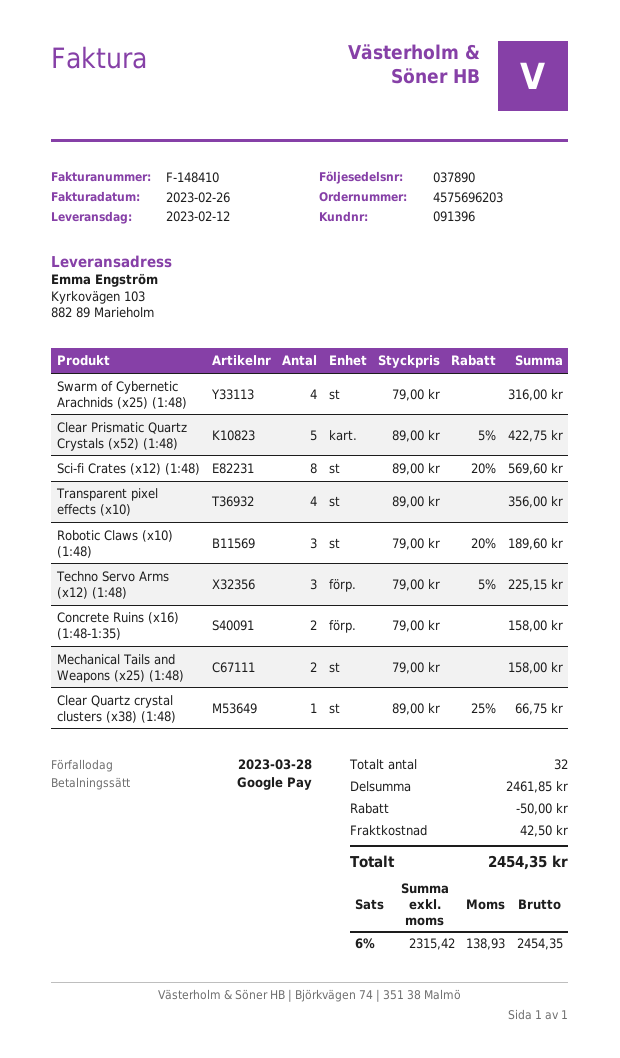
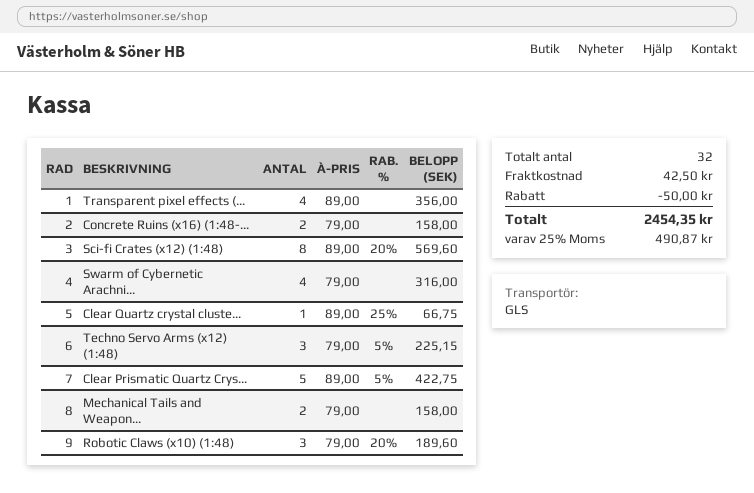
tax: 6% = 138.93 -> 25% = 490.87

